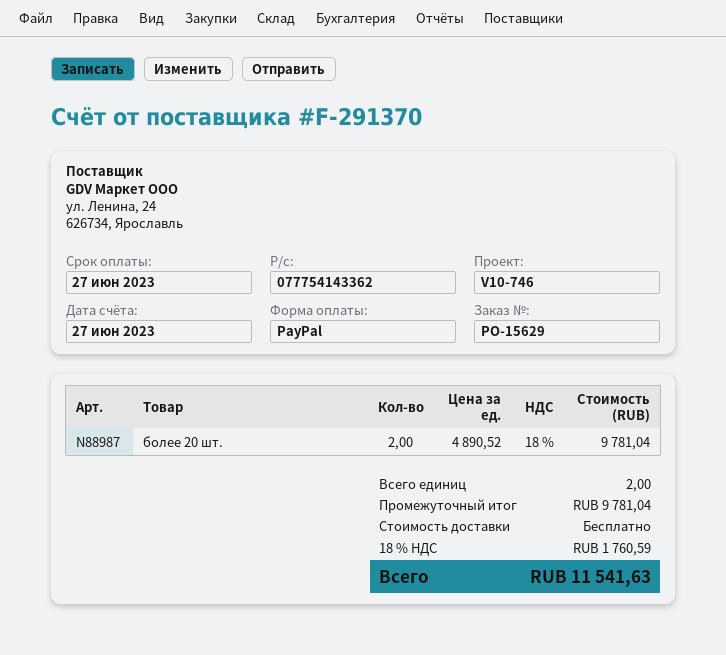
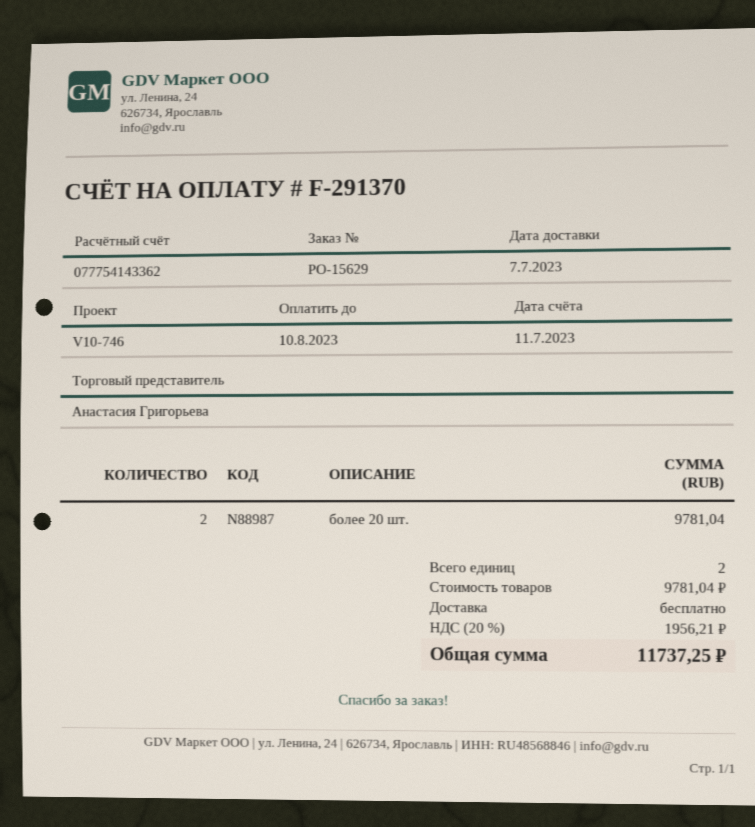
invoice date: 2023-06-27 -> 2023-07-11
due date: 2023-06-27 -> 2023-08-10
tax: 18% = 1760.59 -> 20% = 1956.21
total: 11541.63 -> 11737.25

